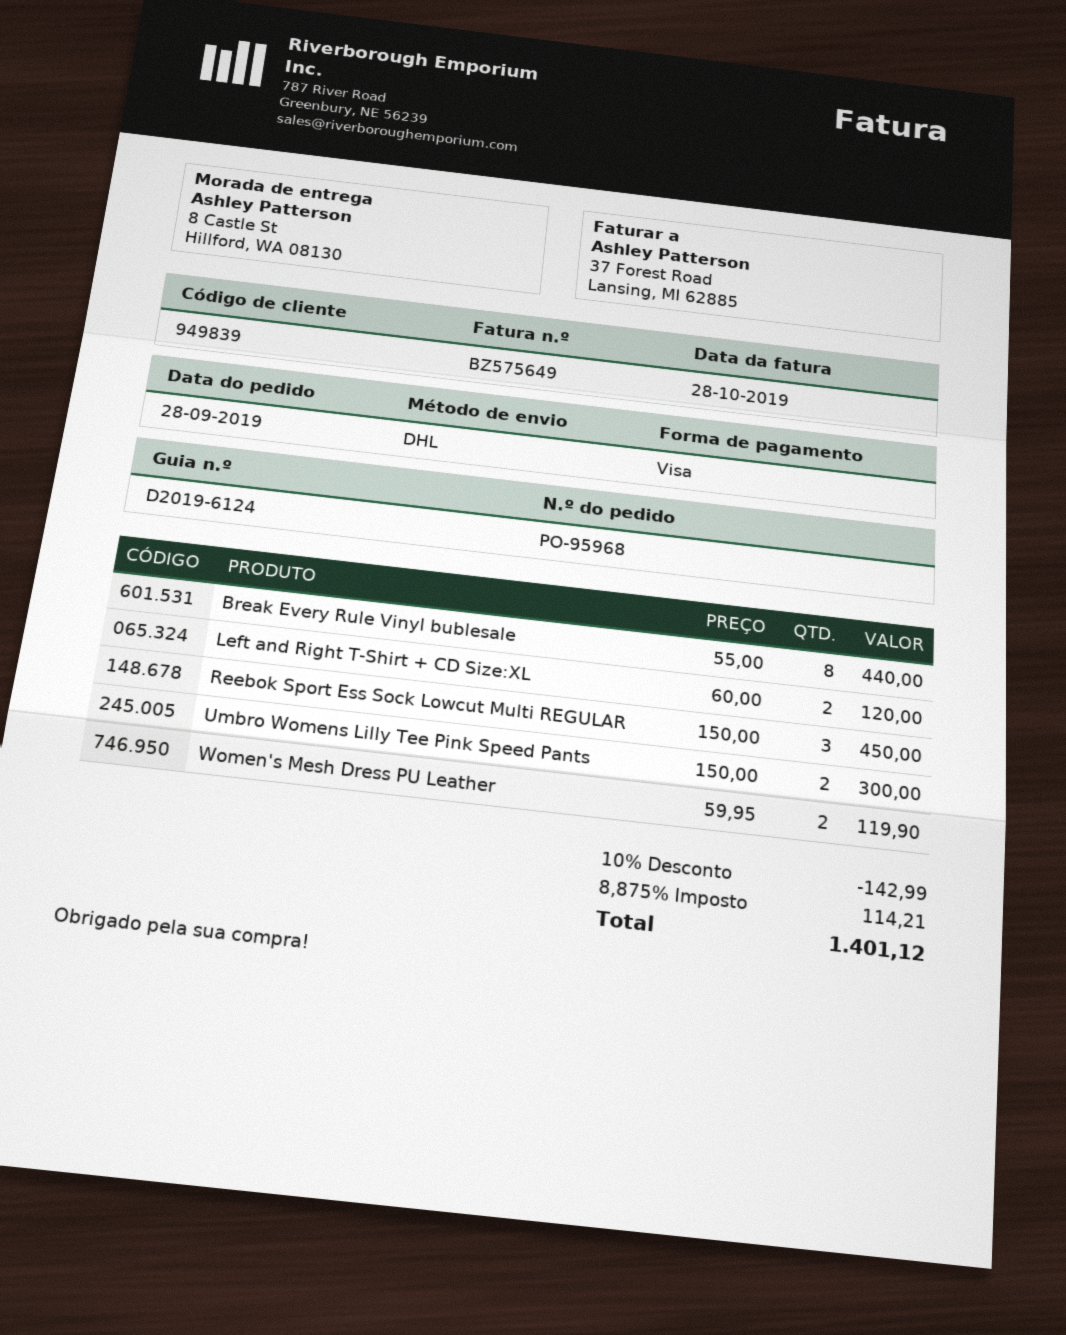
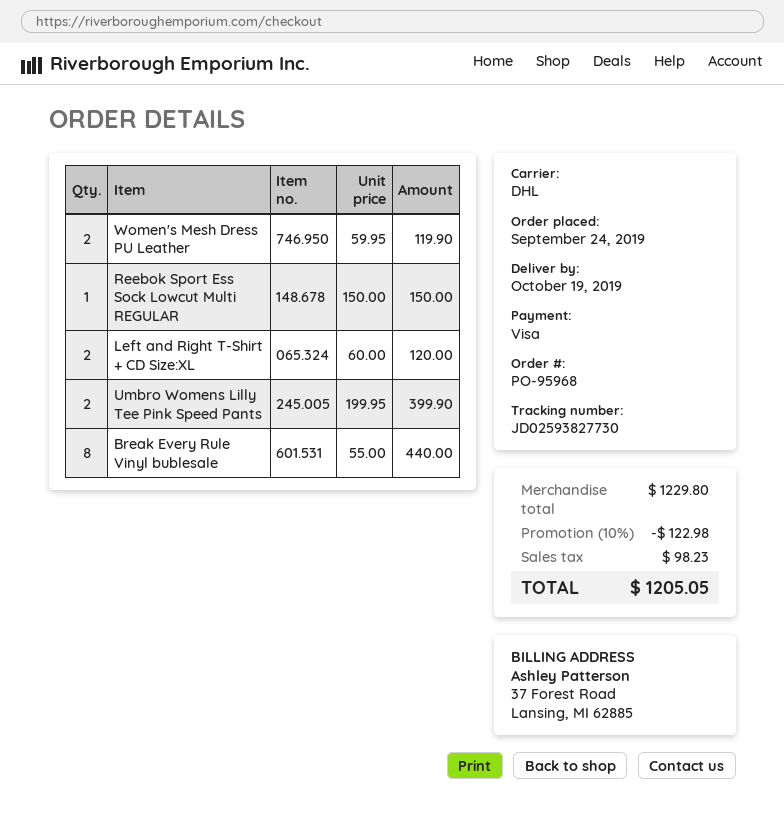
order date: 2019-09-28 -> 2019-09-24
Reebok Sport Ess Sock Lowcut Multi REGULAR: 3 x 150.00 = 450.00 -> 1 x 150.00 = 150.00
Umbro Womens Lilly Tee Pink Speed Pants: 2 x 150.00 = 300.00 -> 2 x 199.95 = 399.90
discount: 10% = 142.99 -> 10% = 122.98
tax: 114.21 -> 98.23
total: 1401.12 -> 1205.05

